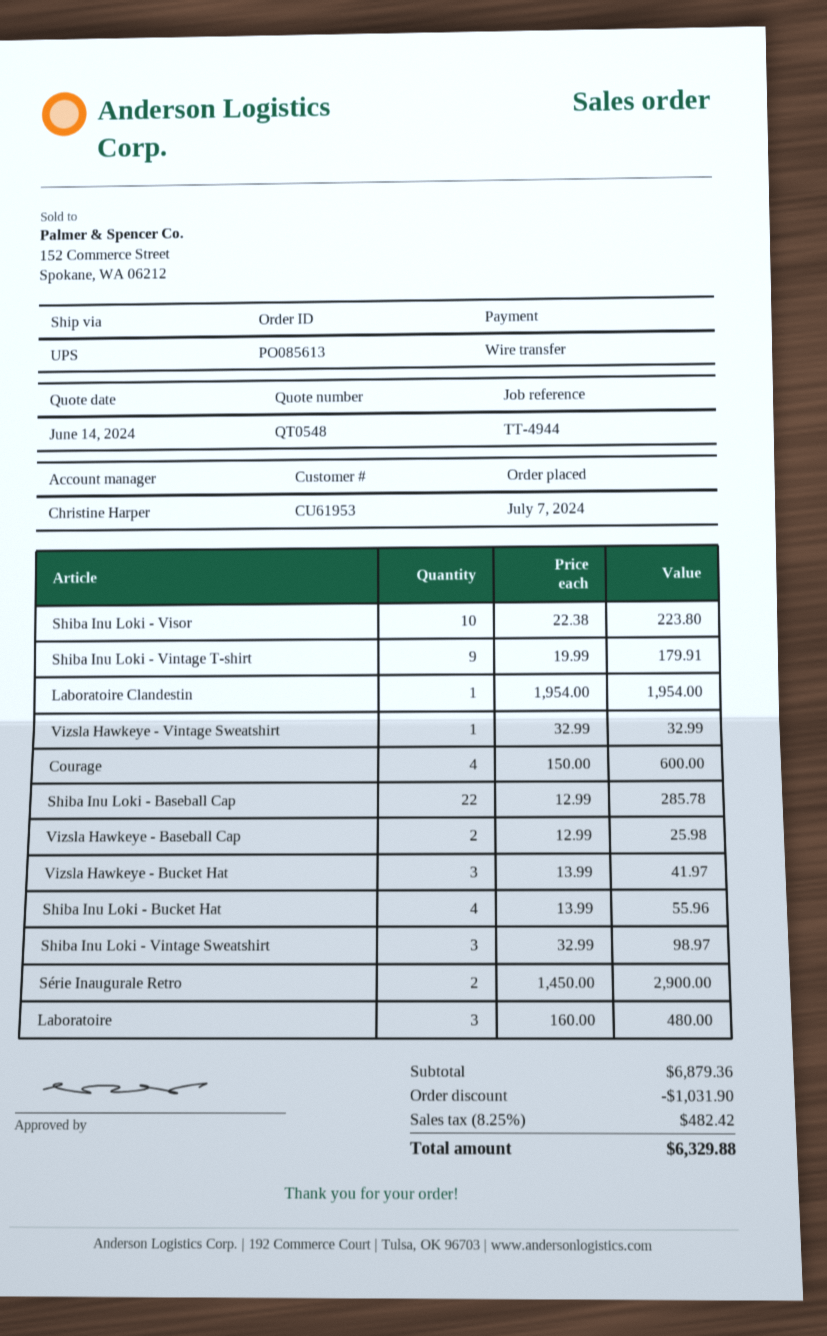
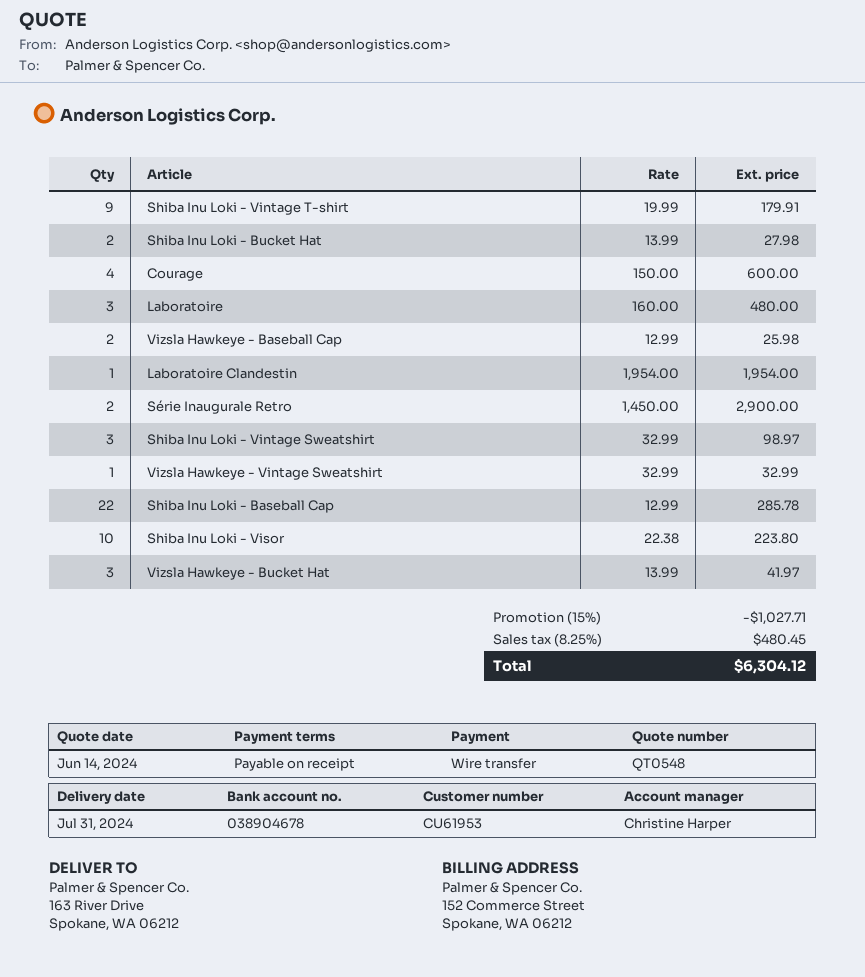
Shiba Inu Loki - Bucket Hat: 4 x 13.99 = 55.96 -> 2 x 13.99 = 27.98
discount: 1031.90 -> 1027.71
tax: 8.25% = 482.42 -> 8.25% = 480.45
total: 6329.88 -> 6304.12

